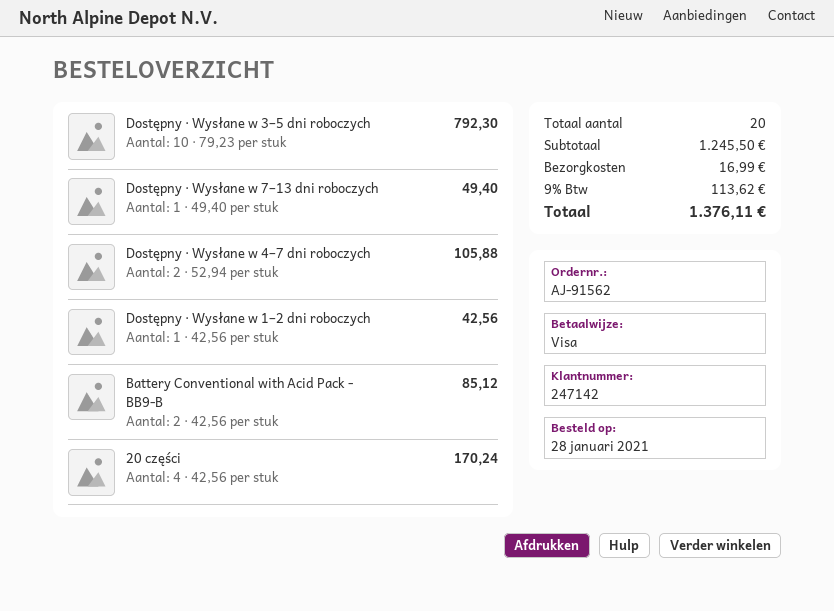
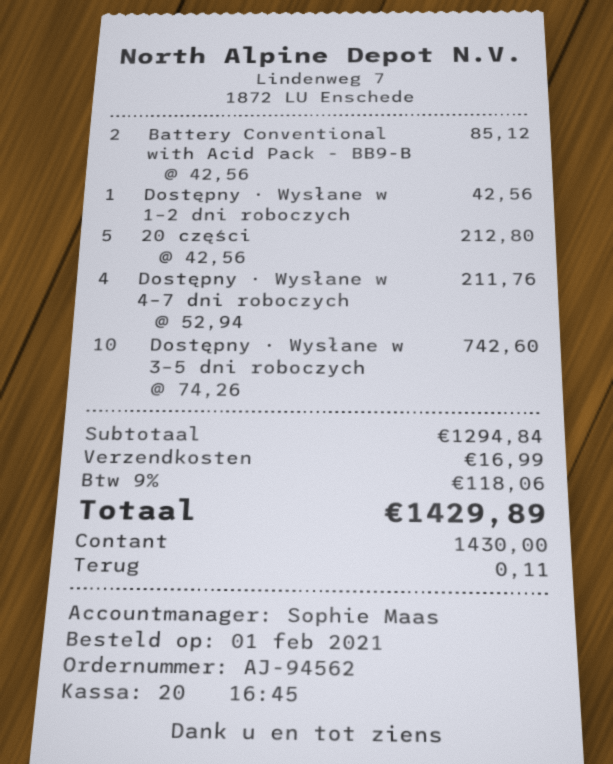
order number: AJ-91562 -> AJ-94562
order date: 2021-01-28 -> 2021-02-01
payment method: Visa -> cash
Dostępny · Wysłane w 3–5 dni roboczych: 10 x 79.23 = 792.30 -> 10 x 74.26 = 742.60
Dostępny · Wysłane w 7–13 dni roboczych: 1 x 49.40 = 49.40 -> none
Dostępny · Wysłane w 4–7 dni roboczych: 2 x 52.94 = 105.88 -> 4 x 52.94 = 211.76
20 części: 4 x 42.56 = 170.24 -> 5 x 42.56 = 212.80
subtotal: 1245.50 -> 1294.84
tax: 9% = 113.62 -> 9% = 118.06
total: 1376.11 -> 1429.89

